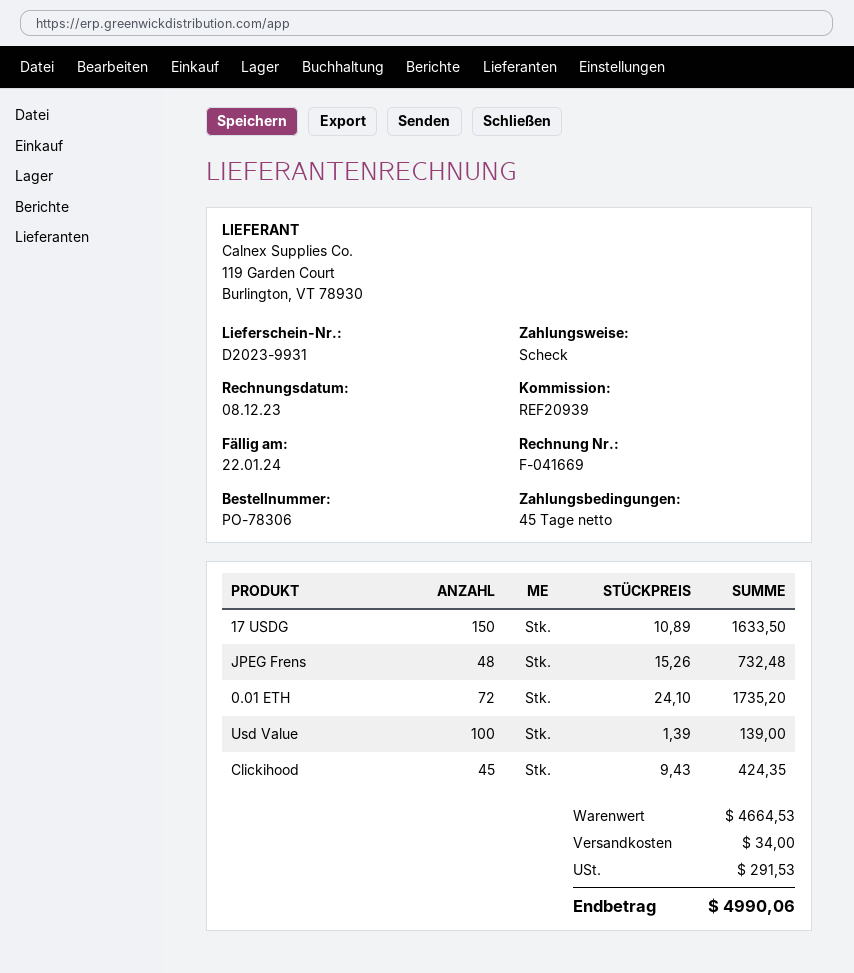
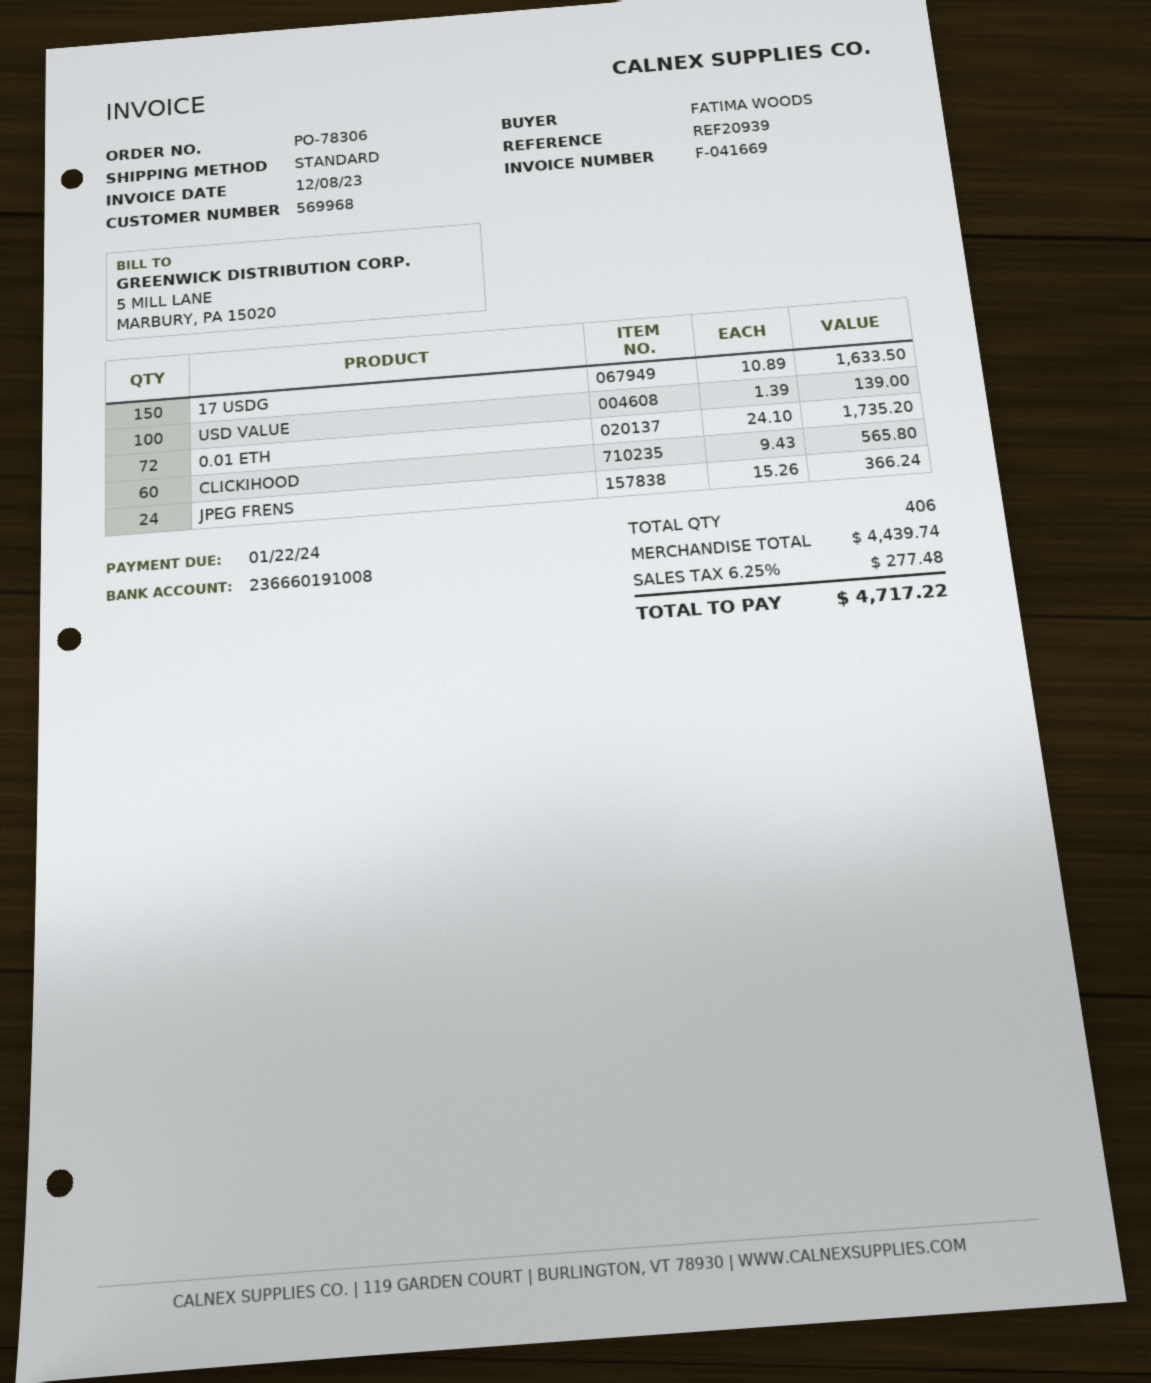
JPEG Frens: 48 x 15.26 = 732.48 -> 24 x 15.26 = 366.24
Clickihood: 45 x 9.43 = 424.35 -> 60 x 9.43 = 565.80
subtotal: 4664.53 -> 4439.74
shipping: 34.00 -> none
tax: 291.53 -> 277.48
total: 4990.06 -> 4717.22

